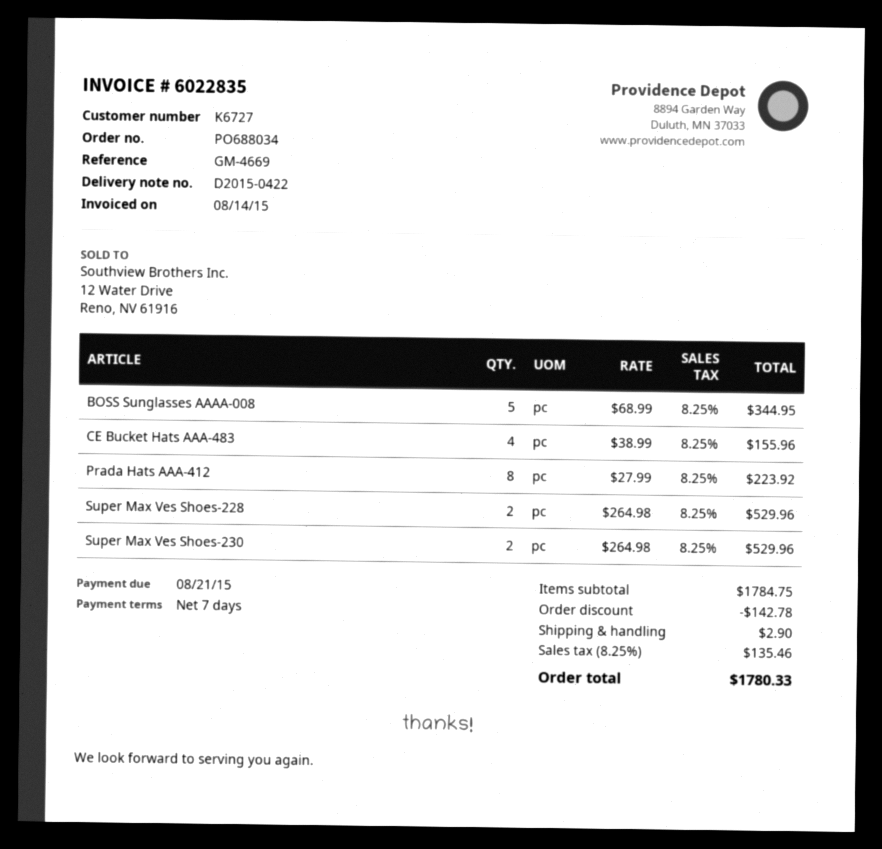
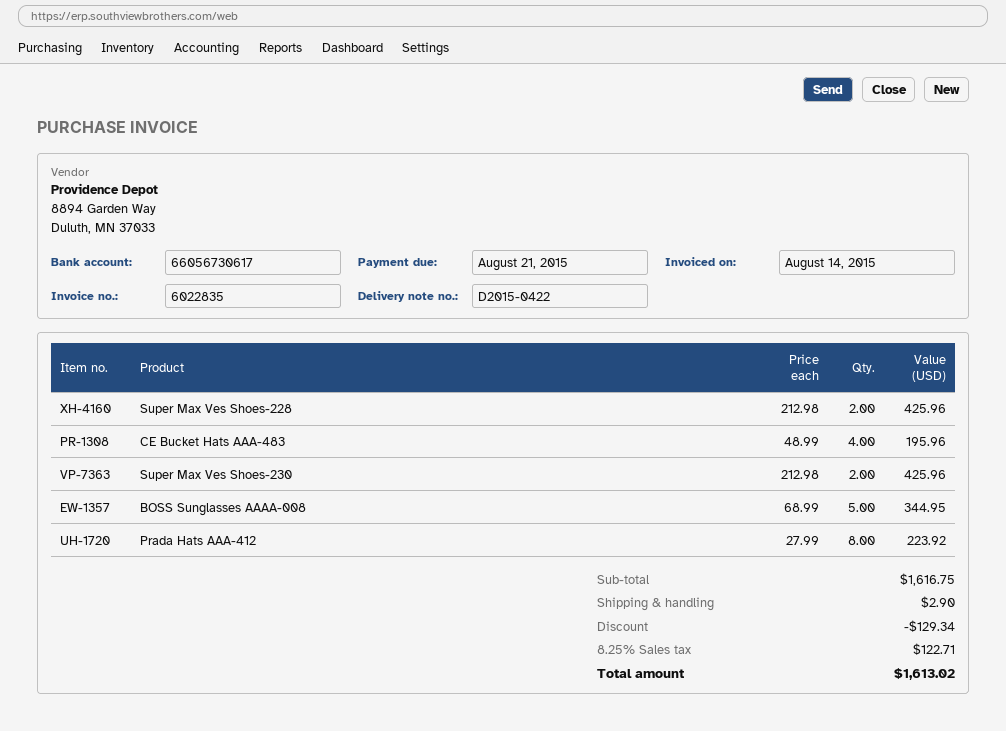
CE Bucket Hats AAA-483: 4 x 38.99 = 155.96 -> 4 x 48.99 = 195.96
Super Max Ves Shoes-228: 2 x 264.98 = 529.96 -> 2 x 212.98 = 425.96
Super Max Ves Shoes-230: 2 x 264.98 = 529.96 -> 2 x 212.98 = 425.96
subtotal: 1784.75 -> 1616.75
discount: 142.78 -> 129.34
tax: 8.25% = 135.46 -> 8.25% = 122.71
total: 1780.33 -> 1613.02

